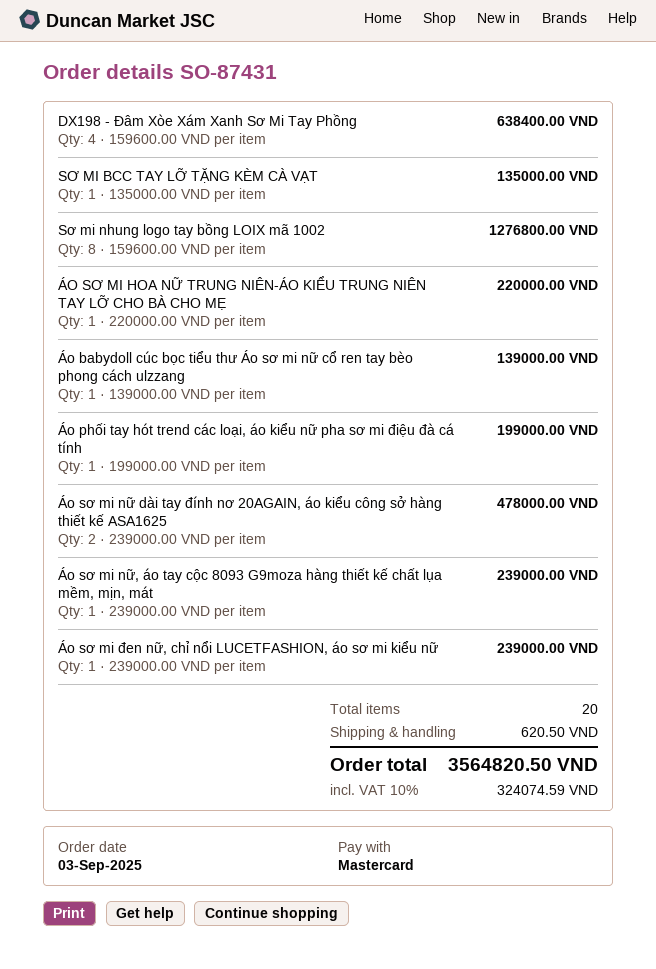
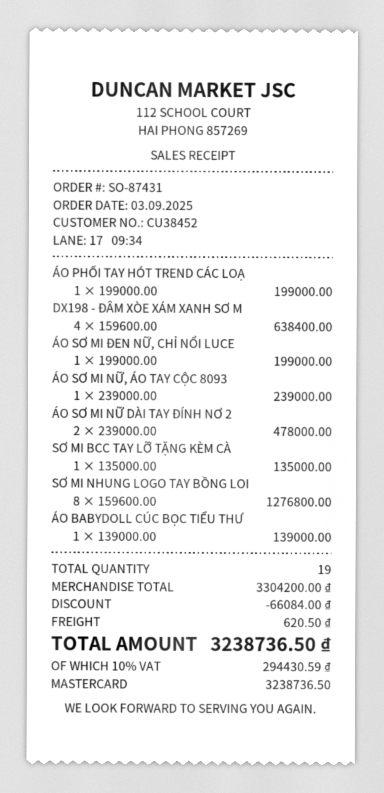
ÁO SƠ MI HOA NỮ TRUNG NIÊN-ÁO KIỂU TRUNG NIÊN TAY LỠ CHO BÀ CHO MẸ: 1 x 220000.00 = 220000.00 -> none
Áo sơ mi đen nữ, chỉ nổi LUCETFASHION, áo sơ mi kiểu nữ: 1 x 239000.00 = 239000.00 -> 1 x 199000.00 = 199000.00
total quantity: 20 -> 19
discount: none -> 66084.00
tax: 10% = 324074.59 -> 10% = 294430.59
total: 3564820.50 -> 3238736.50

